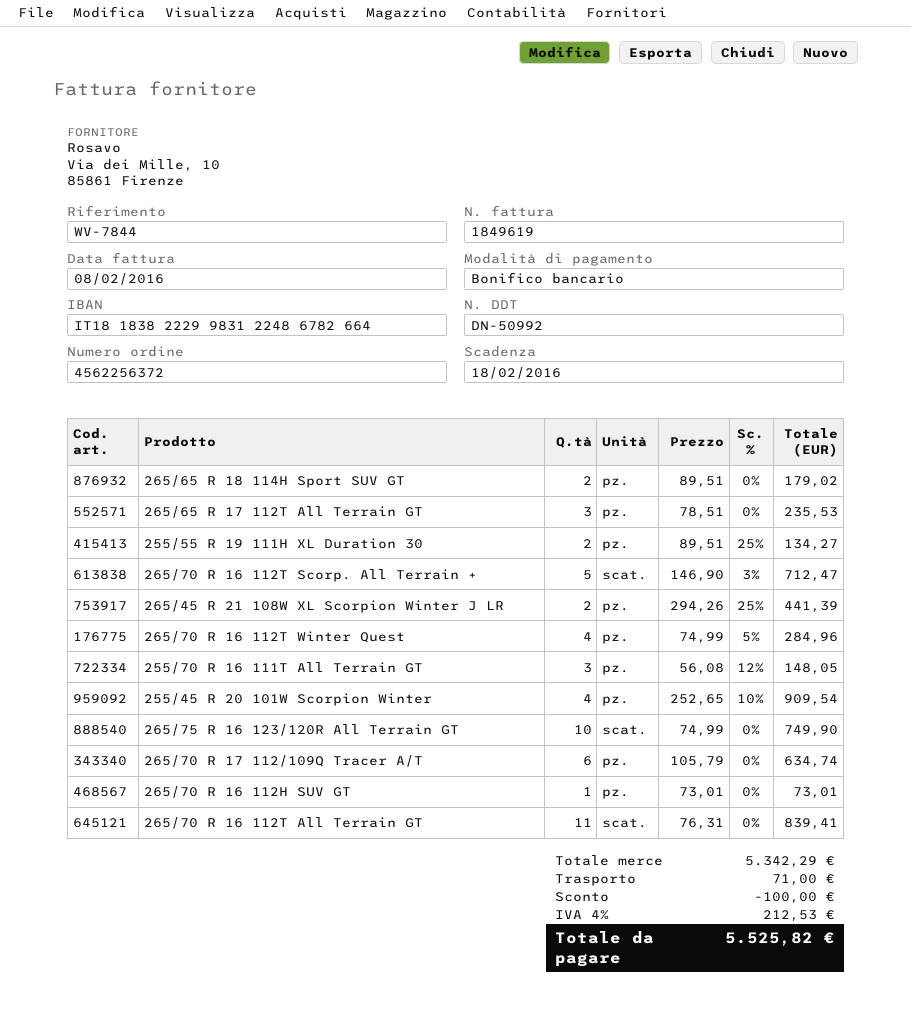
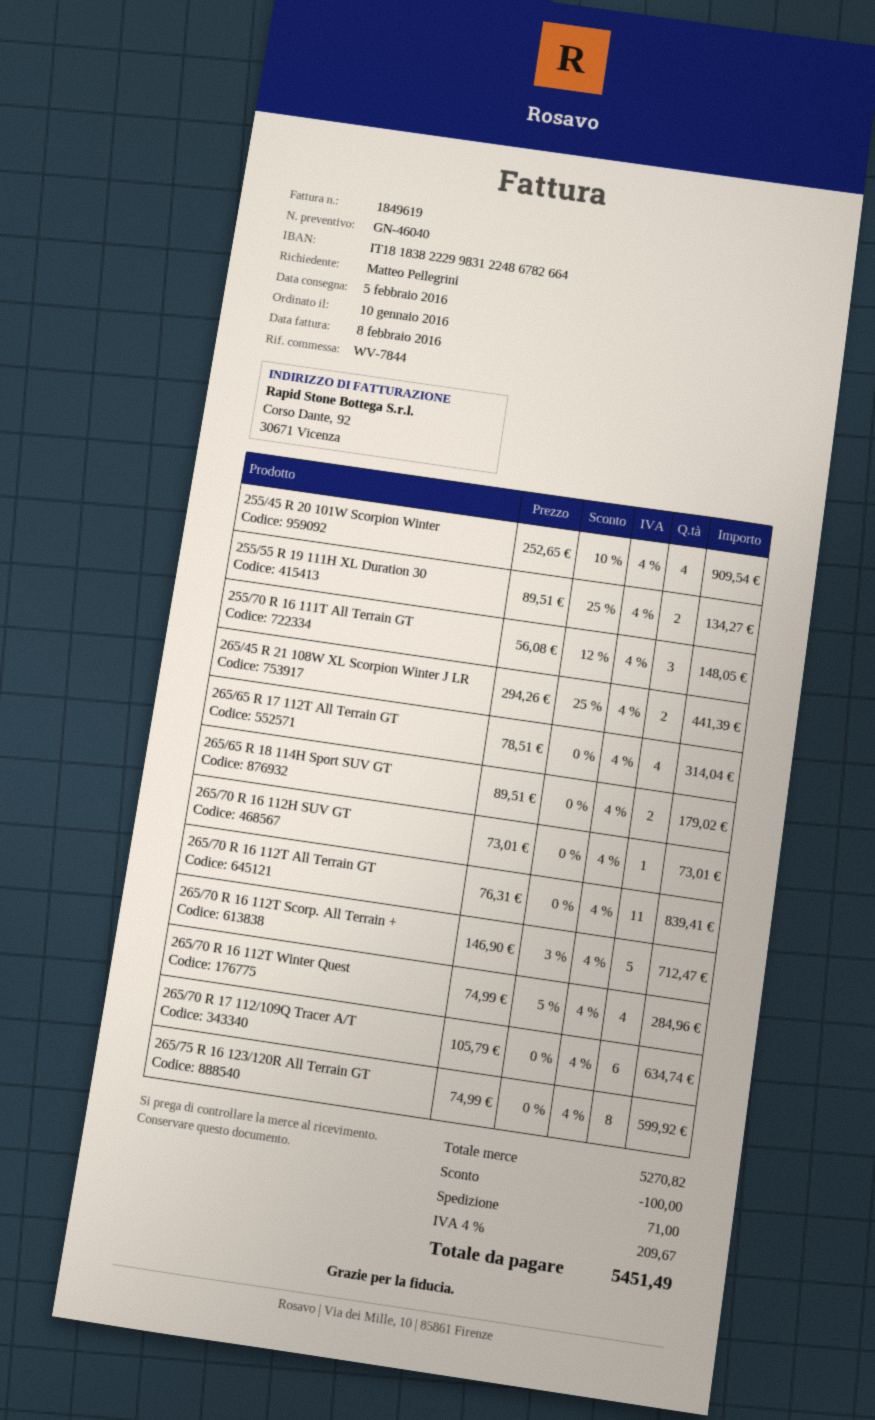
265/65 R 17 112T All Terrain GT: 3 x 78.51 = 235.53 -> 4 x 78.51 = 314.04
265/75 R 16 123/120R All Terrain GT: 10 x 74.99 = 749.90 -> 8 x 74.99 = 599.92
subtotal: 5342.29 -> 5270.82
tax: 4% = 212.53 -> 4% = 209.67
total: 5525.82 -> 5451.49

